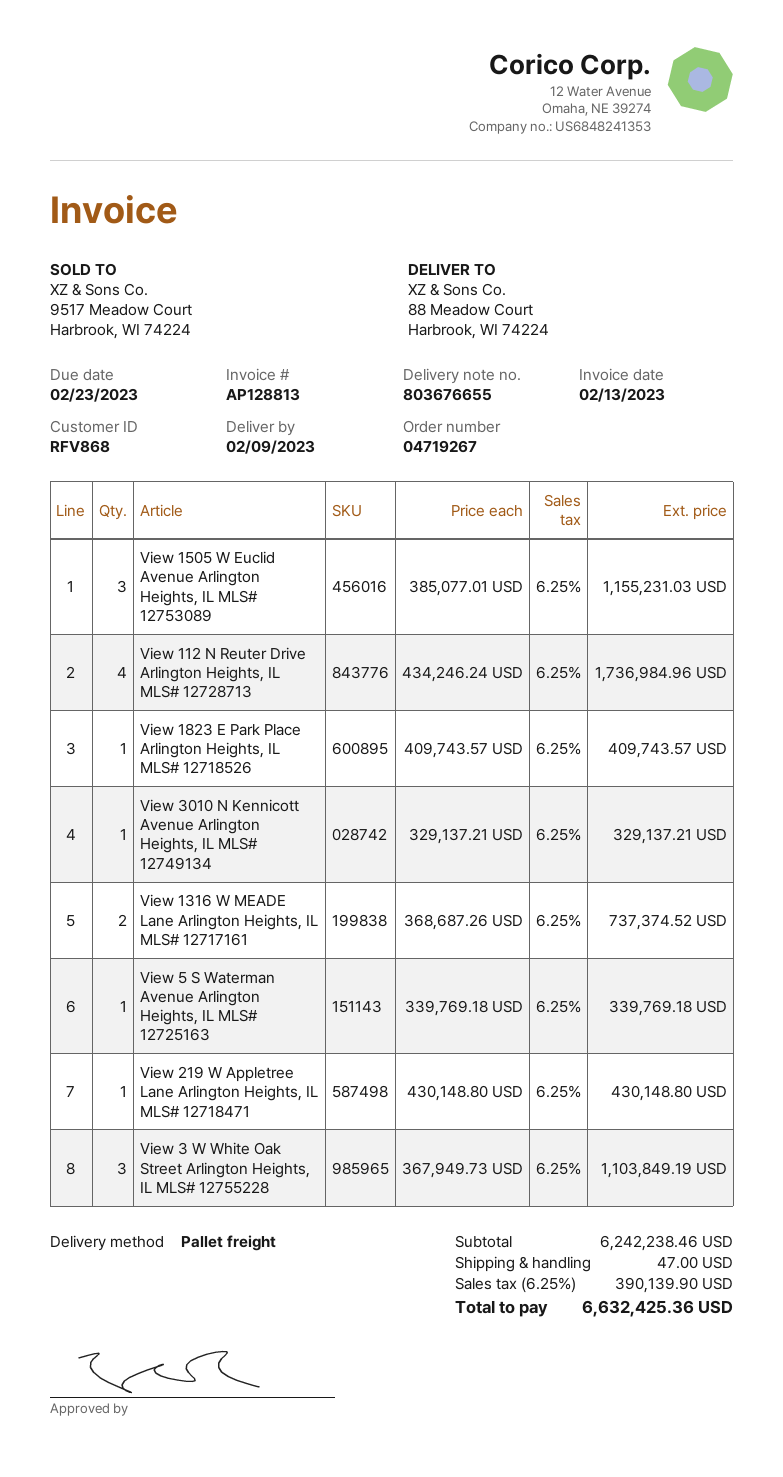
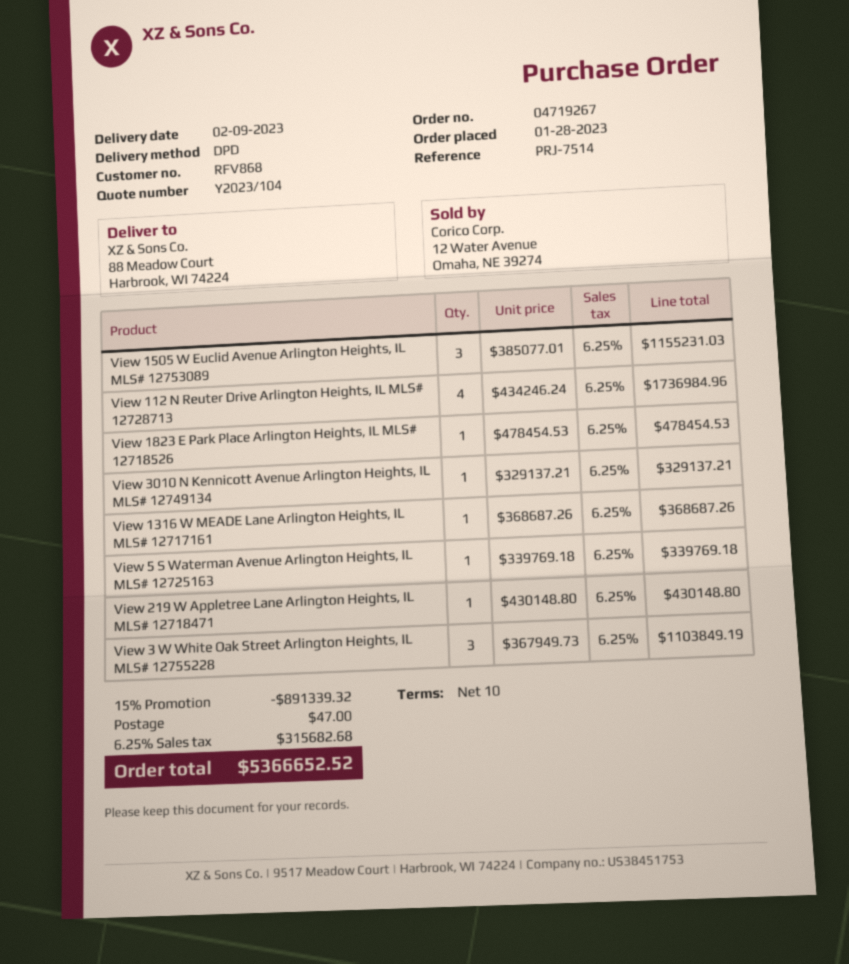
shipping method: pallet freight -> DPD
View 1823 E Park Place Arlington Heights, IL MLS# 12718526: 1 x 409743.57 = 409743.57 -> 1 x 478454.53 = 478454.53
View 1316 W MEADE Lane Arlington Heights, IL MLS# 12717161: 2 x 368687.26 = 737374.52 -> 1 x 368687.26 = 368687.26
discount: none -> 15% = 891339.32
tax: 6.25% = 390139.90 -> 6.25% = 315682.68
total: 6632425.36 -> 5366652.52

